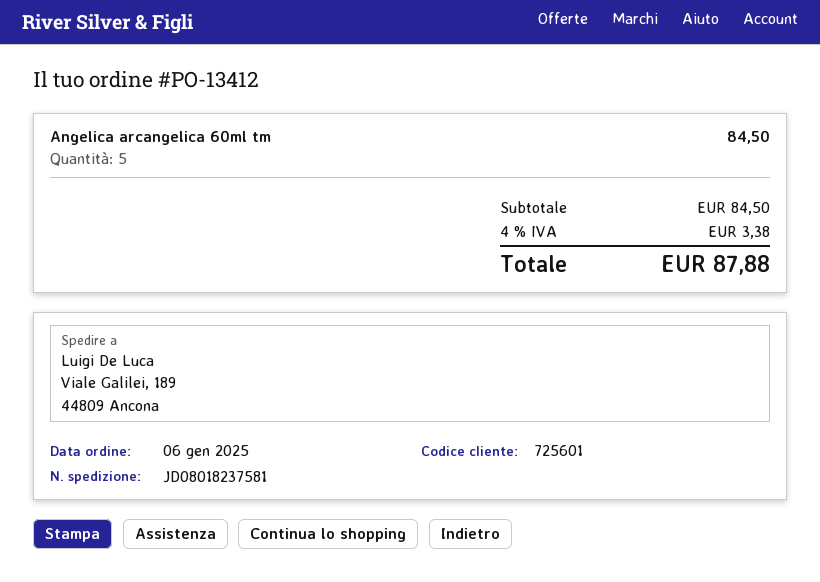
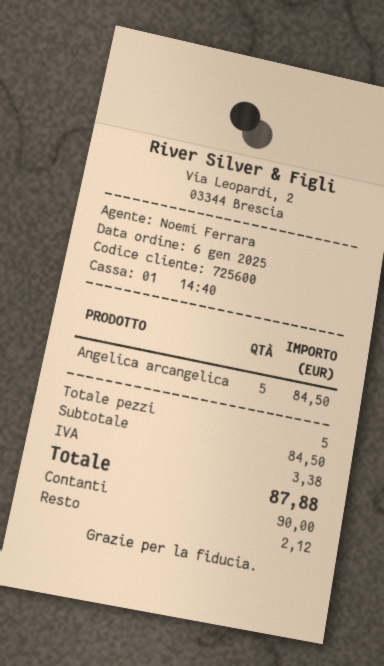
customer number: 725601 -> 725600

